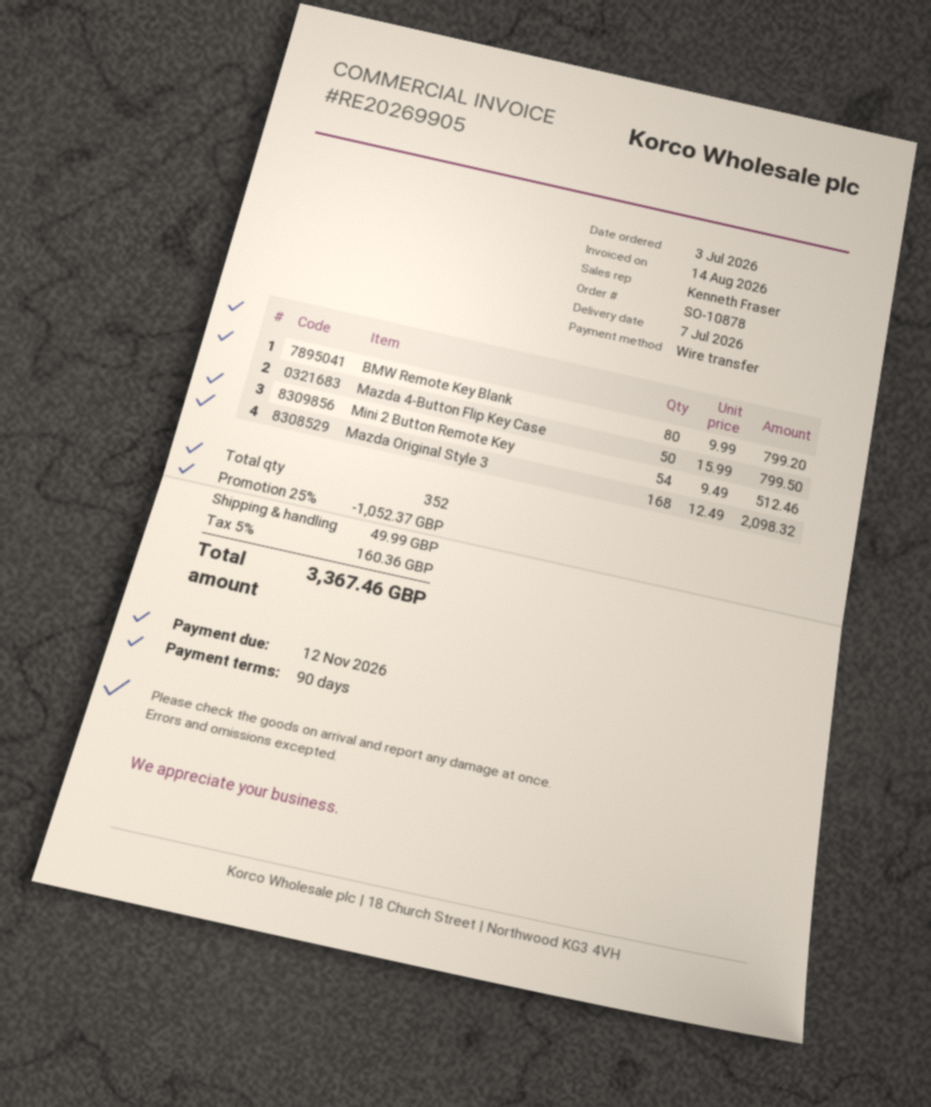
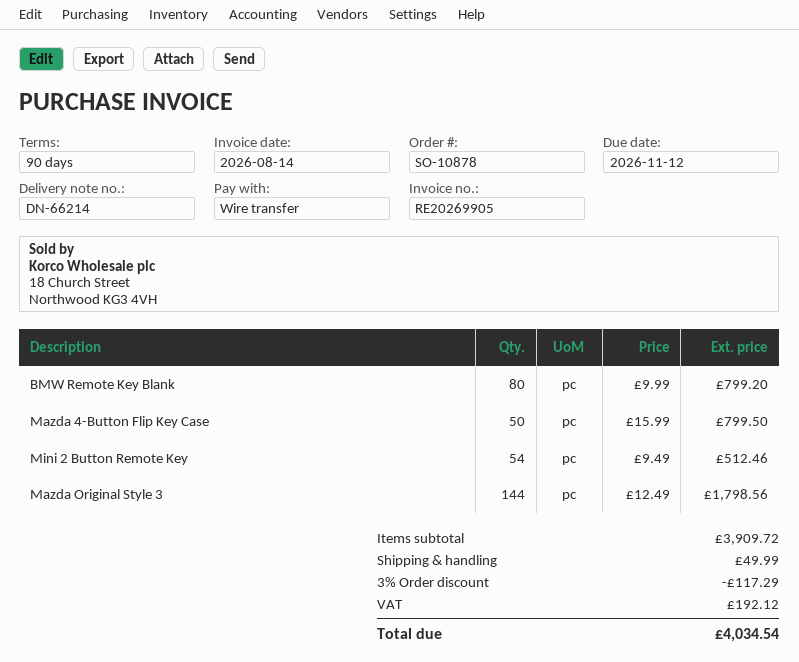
Mazda Original Style 3: 168 x 12.49 = 2098.32 -> 144 x 12.49 = 1798.56
discount: 25% = 1052.37 -> 3% = 117.29
tax: 160.36 -> 192.12
total: 3367.46 -> 4034.54

